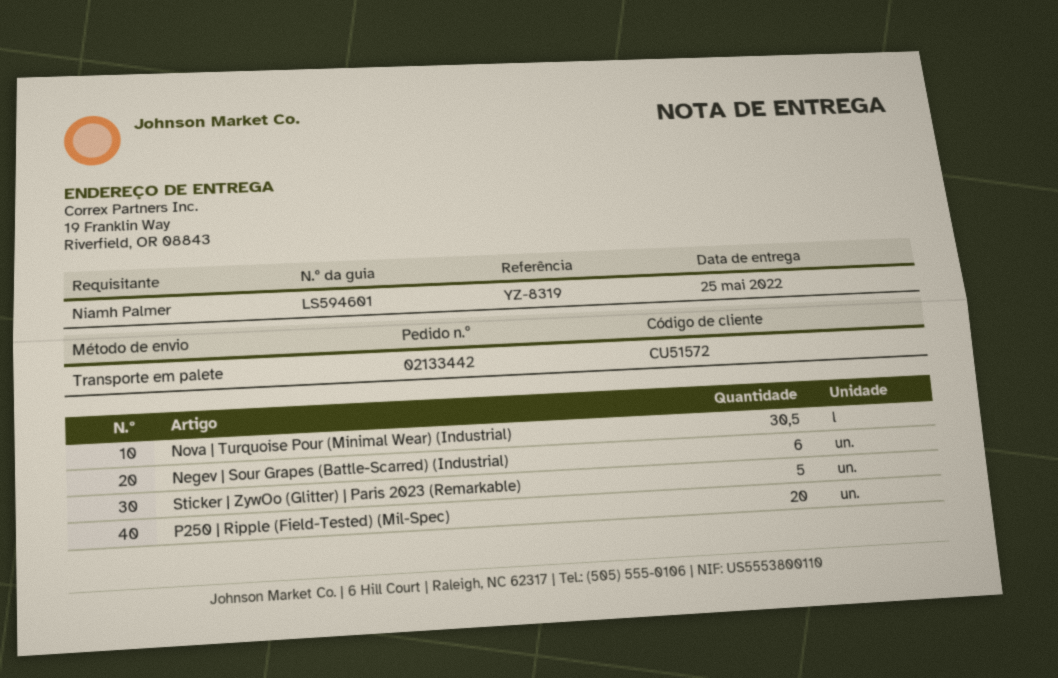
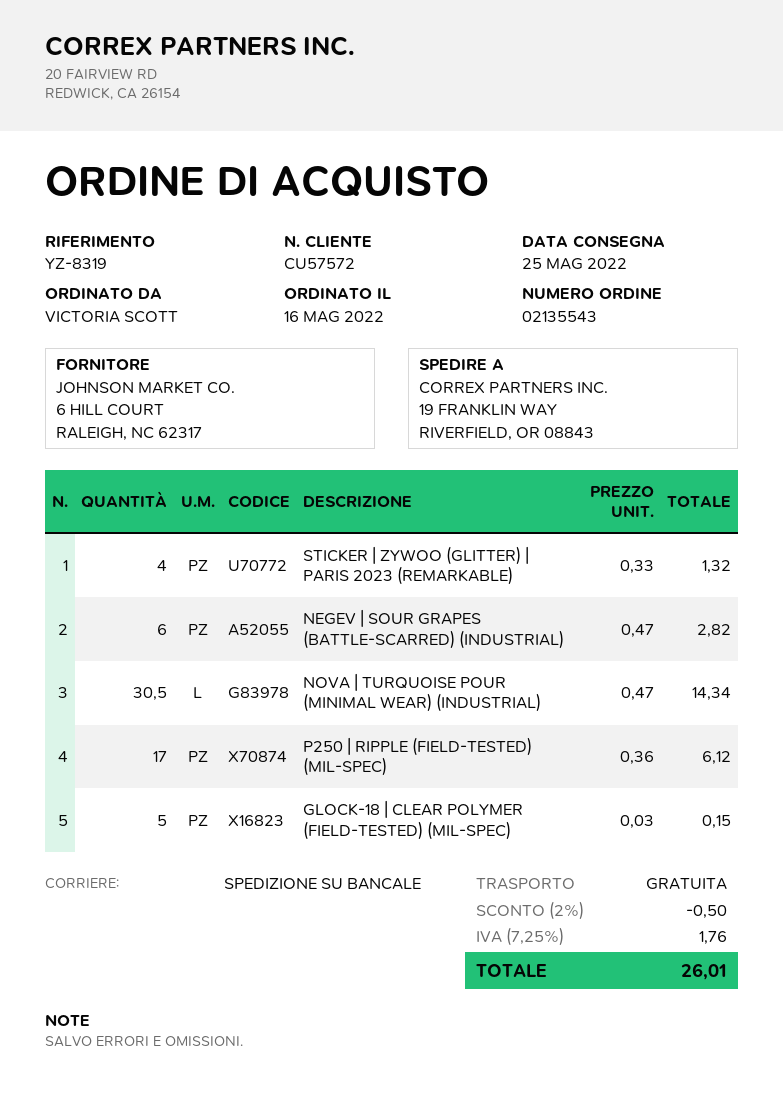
order number: 02133442 -> 02135543
customer number: CU51572 -> CU57572
ordered by: Niamh Palmer -> VICTORIA SCOTT
Sticker | ZywOo (Glitter) | Paris 2023 (Remarkable): 5 -> 4
P250 | Ripple (Field-Tested) (Mil-Spec): 20 -> 17
GLOCK-18 | CLEAR POLYMER (FIELD-TESTED) (MIL-SPEC): none -> 5

